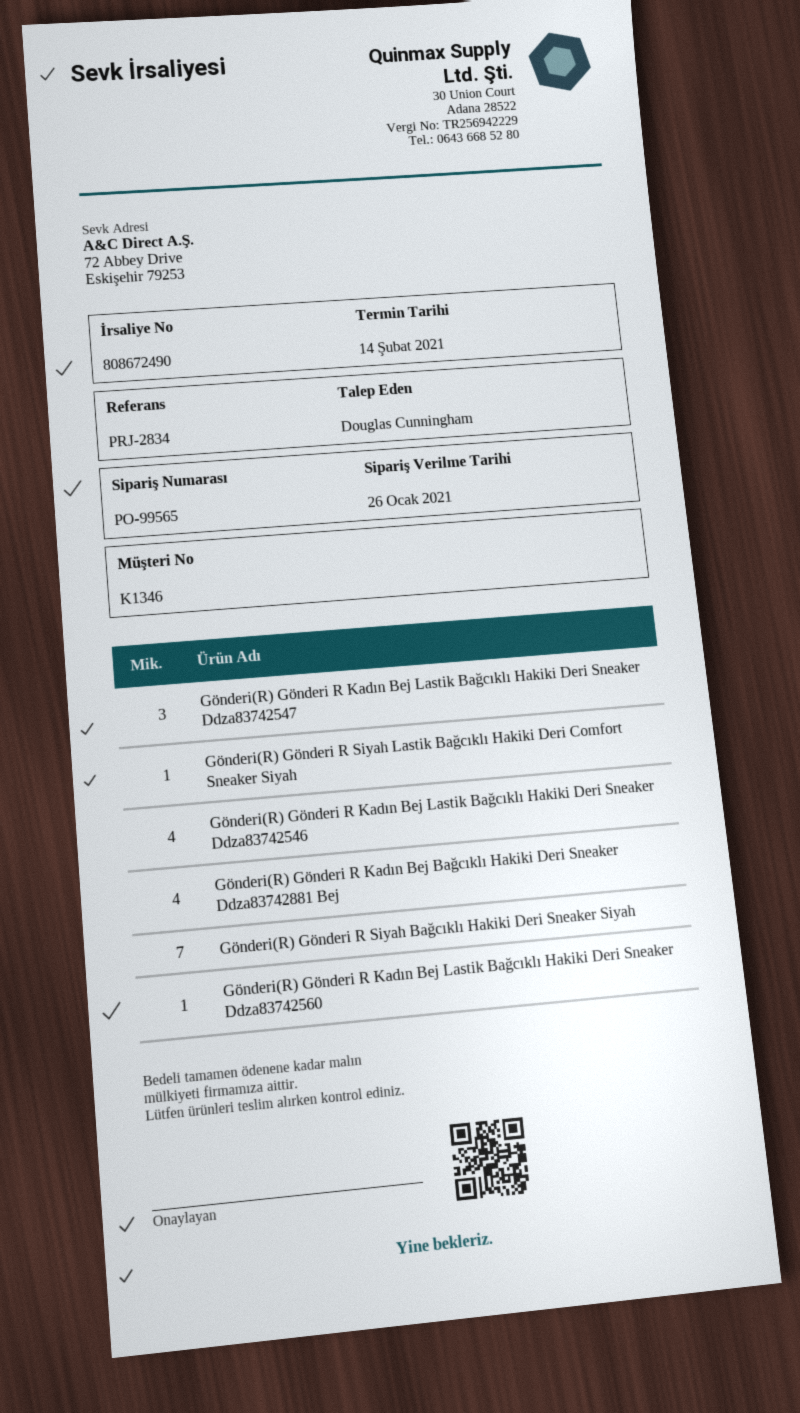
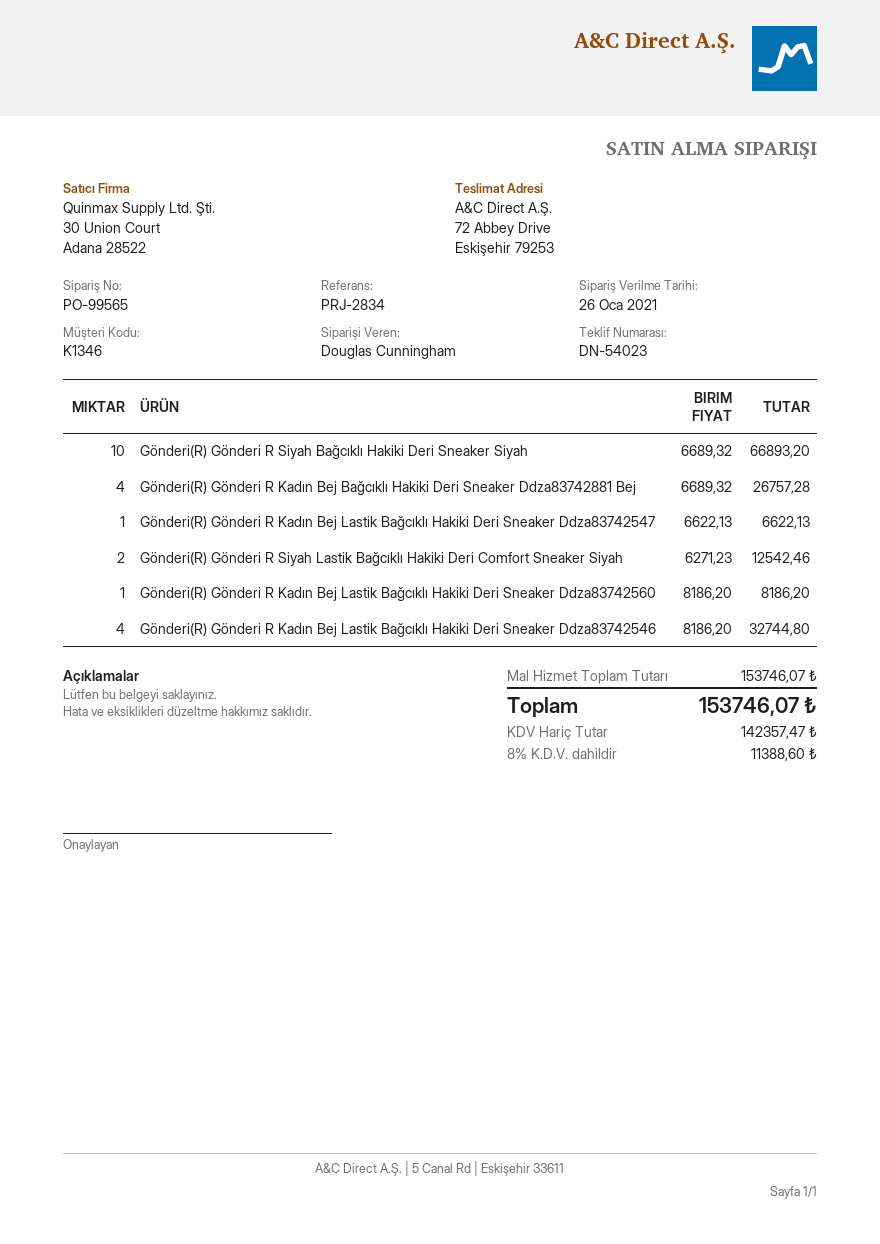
Gönderi(R) Gönderi R Kadın Bej Lastik Bağcıklı Hakiki Deri Sneaker Ddza83742547: 3 -> 1
Gönderi(R) Gönderi R Siyah Lastik Bağcıklı Hakiki Deri Comfort Sneaker Siyah: 1 -> 2
Gönderi(R) Gönderi R Siyah Bağcıklı Hakiki Deri Sneaker Siyah: 7 -> 10

